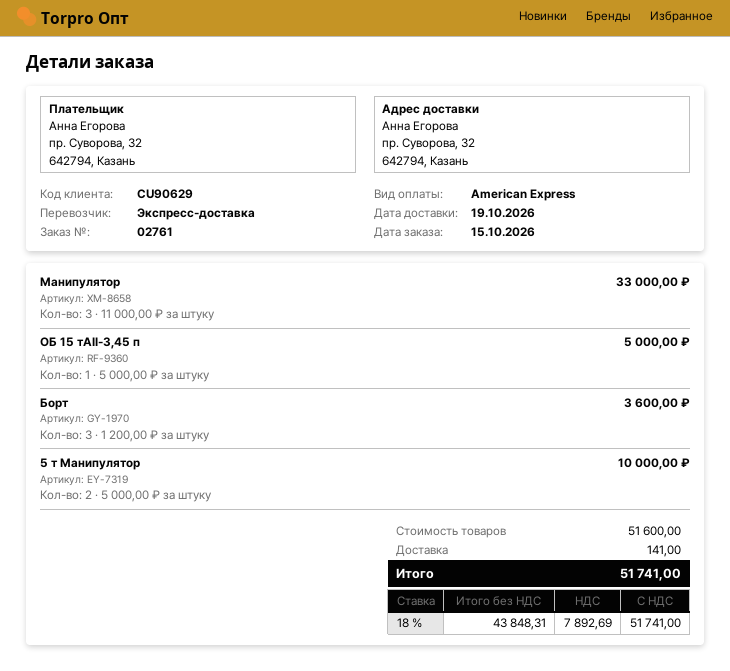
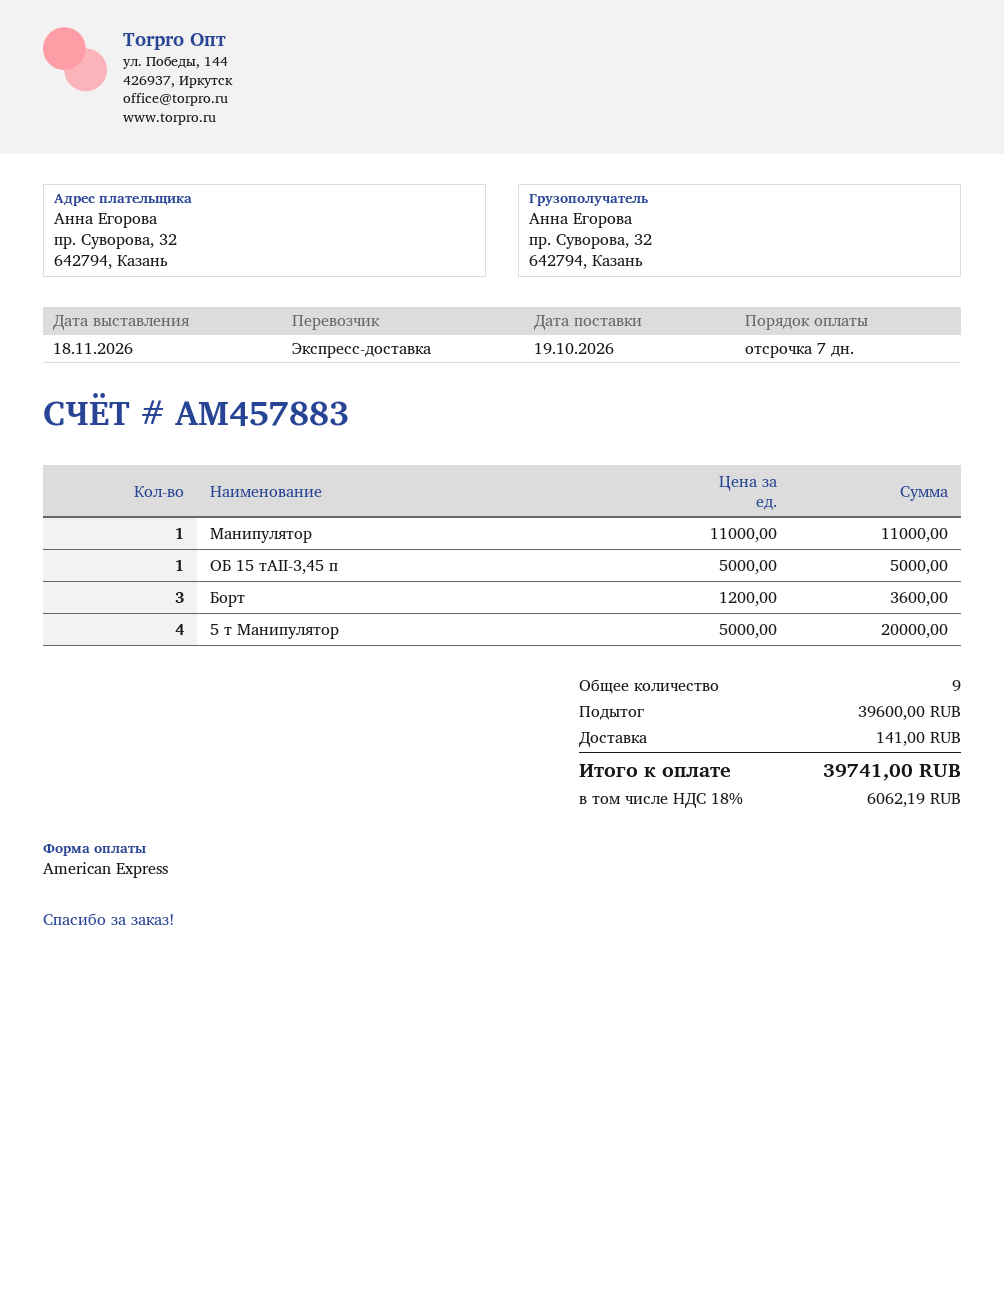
Манипулятор: 3 x 11000.00 = 33000.00 -> 1 x 11000.00 = 11000.00
5 т Манипулятор: 2 x 5000.00 = 10000.00 -> 4 x 5000.00 = 20000.00
subtotal: 51600.00 -> 39600.00
tax: 18% = 7892.69 -> 18% = 6062.19
total: 51741.00 -> 39741.00

